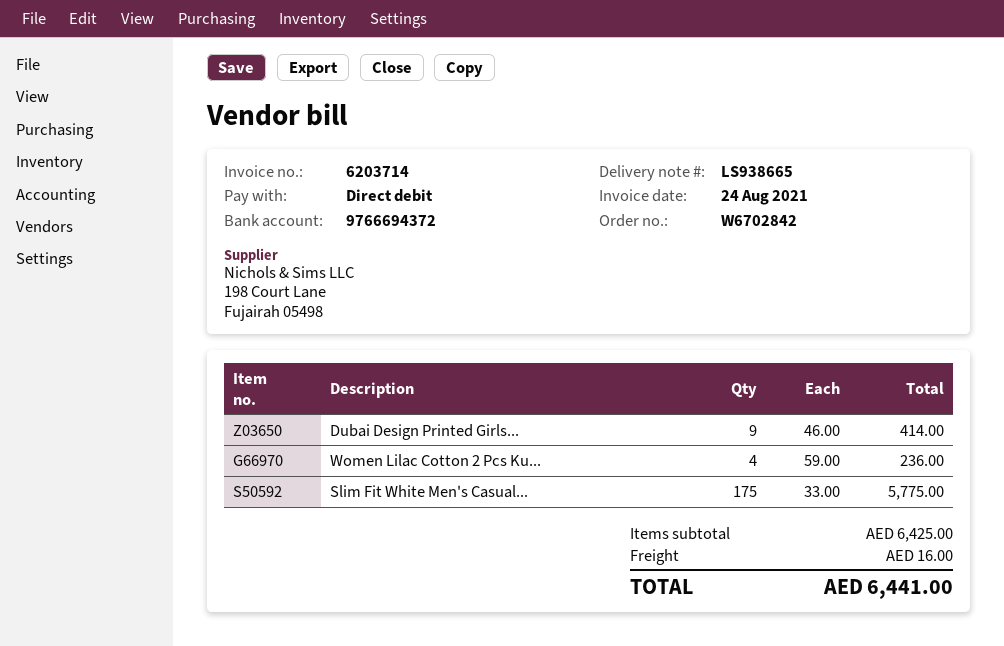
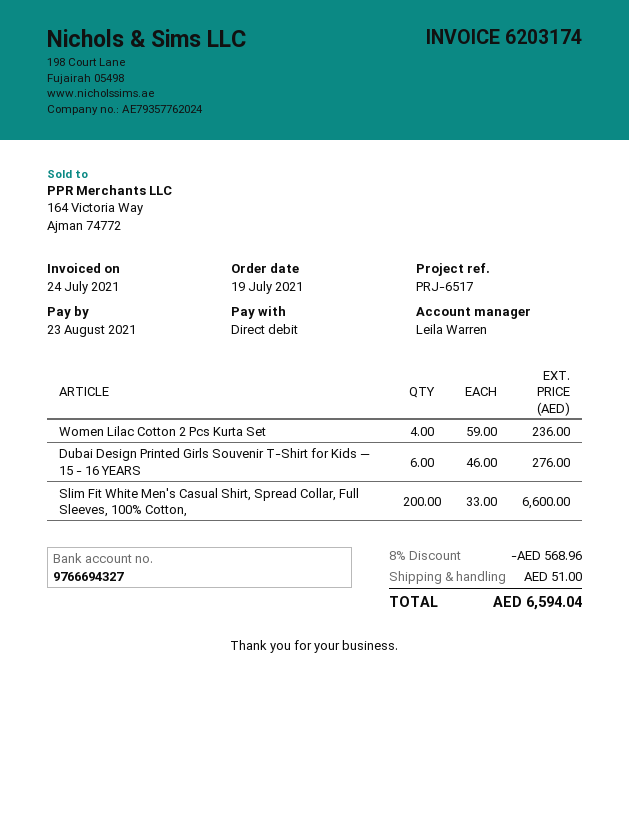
invoice number: 6203714 -> 6203174
invoice date: 2021-08-24 -> 2021-07-24
bank account: 9766694372 -> 9766694327
Dubai Design Printed Girls...: 9 x 46.00 = 414.00 -> 6 x 46.00 = 276.00
Slim Fit White Men's Casual...: 175 x 33.00 = 5775.00 -> 200 x 33.00 = 6600.00
discount: none -> 8% = 568.96
shipping: 16.00 -> 51.00
total: 6441.00 -> 6594.04

